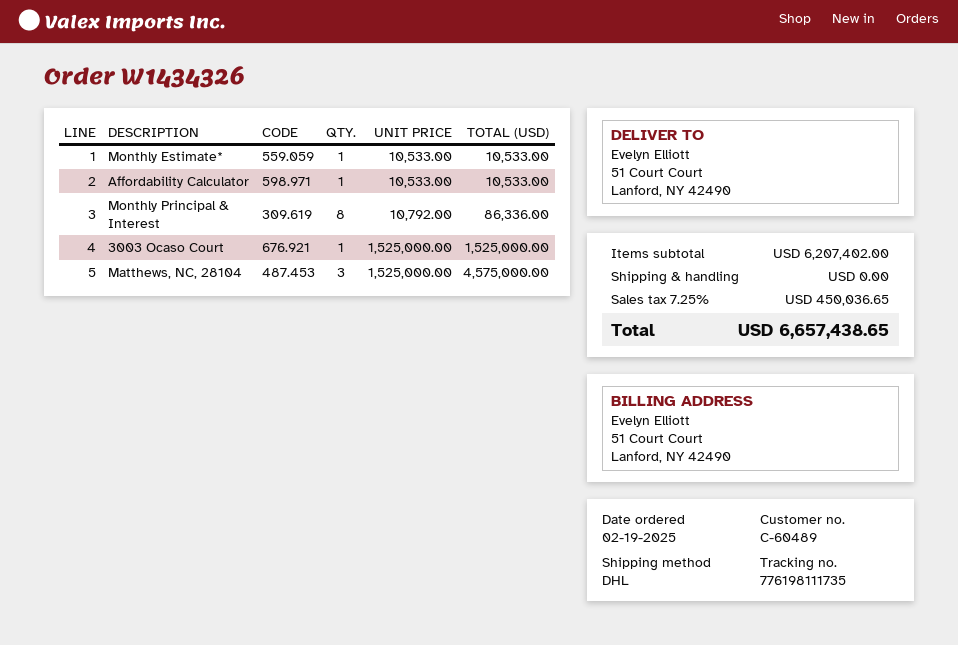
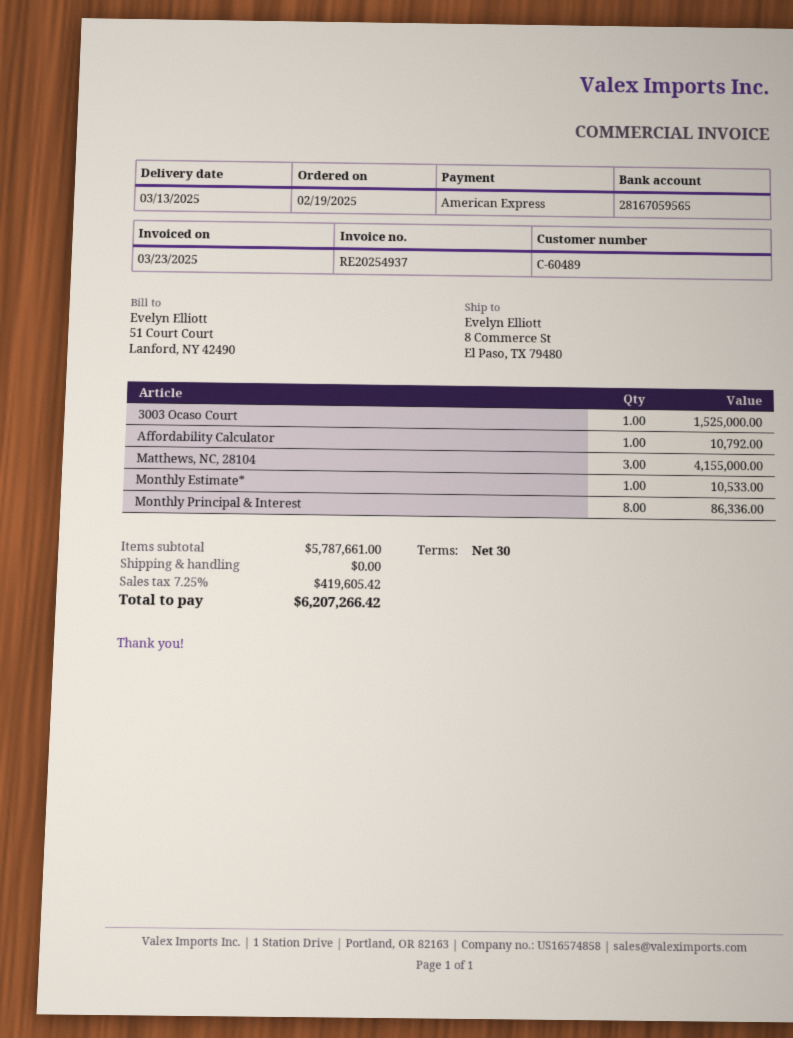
ship to: 51 Court Court, Lanford, NY 42490 -> 8 Commerce St, El Paso, TX 79480
Affordability Calculator: 1 for 10533.00 -> 1 for 10792.00
Matthews, NC, 28104: 3 for 4575000.00 -> 3 for 4155000.00
subtotal: 6207402.00 -> 5787661.00
tax: 7.25% = 450036.65 -> 7.25% = 419605.42
total: 6657438.65 -> 6207266.42

